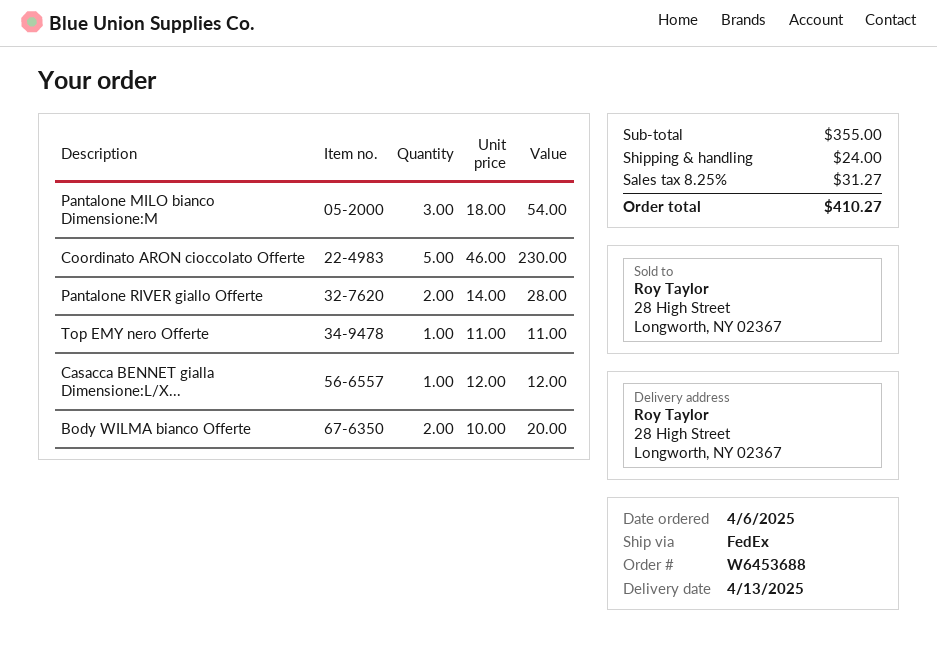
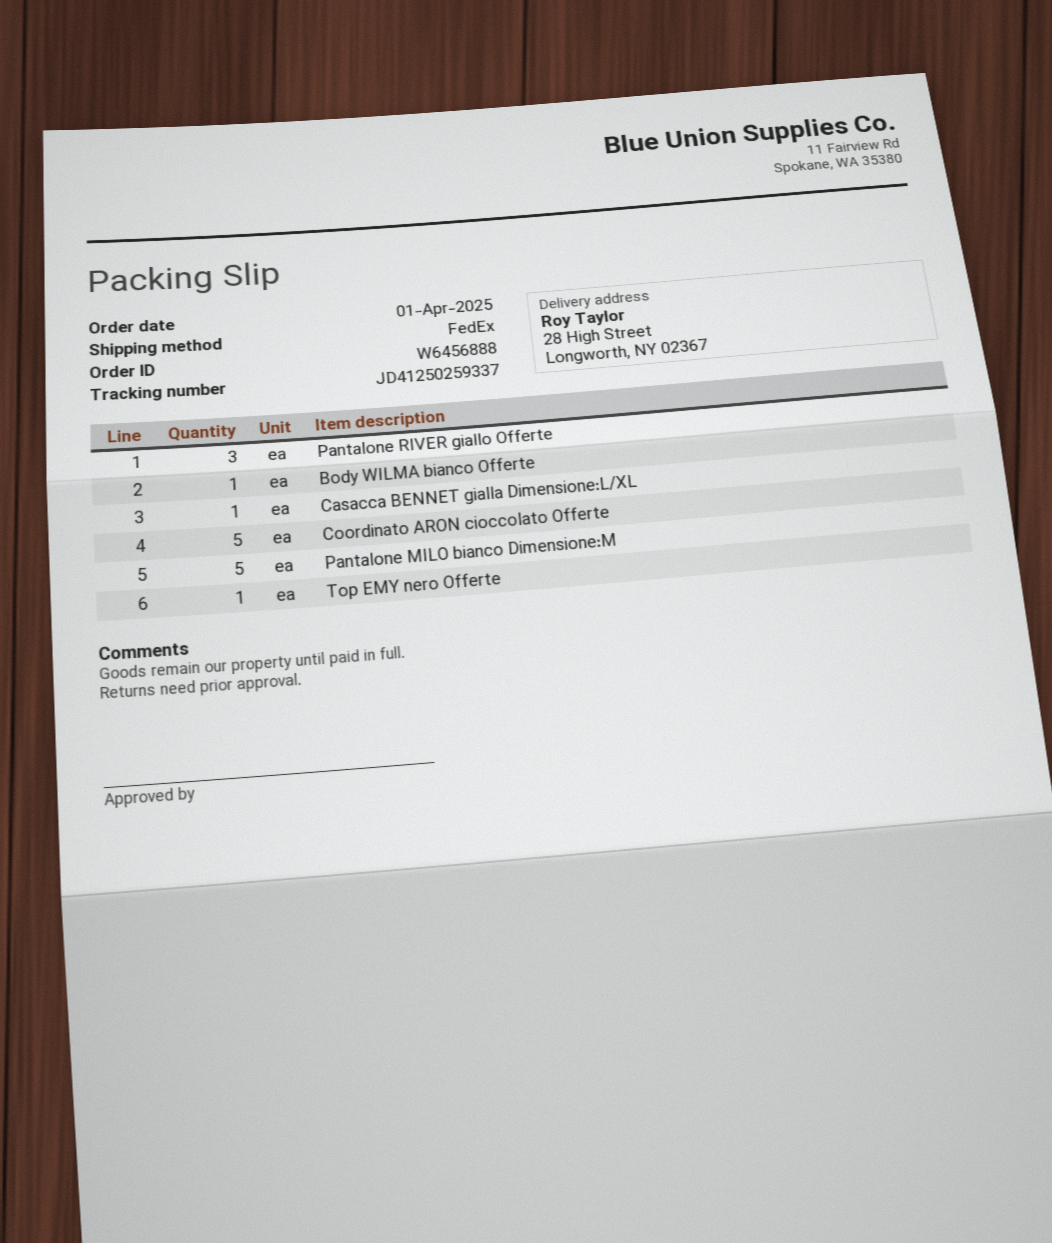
order number: W6453688 -> W6456888
order date: 2025-04-06 -> 2025-04-01
Pantalone MILO bianco Dimensione:M: 3 -> 5
Pantalone RIVER giallo Offerte: 2 -> 3
Body WILMA bianco Offerte: 2 -> 1

